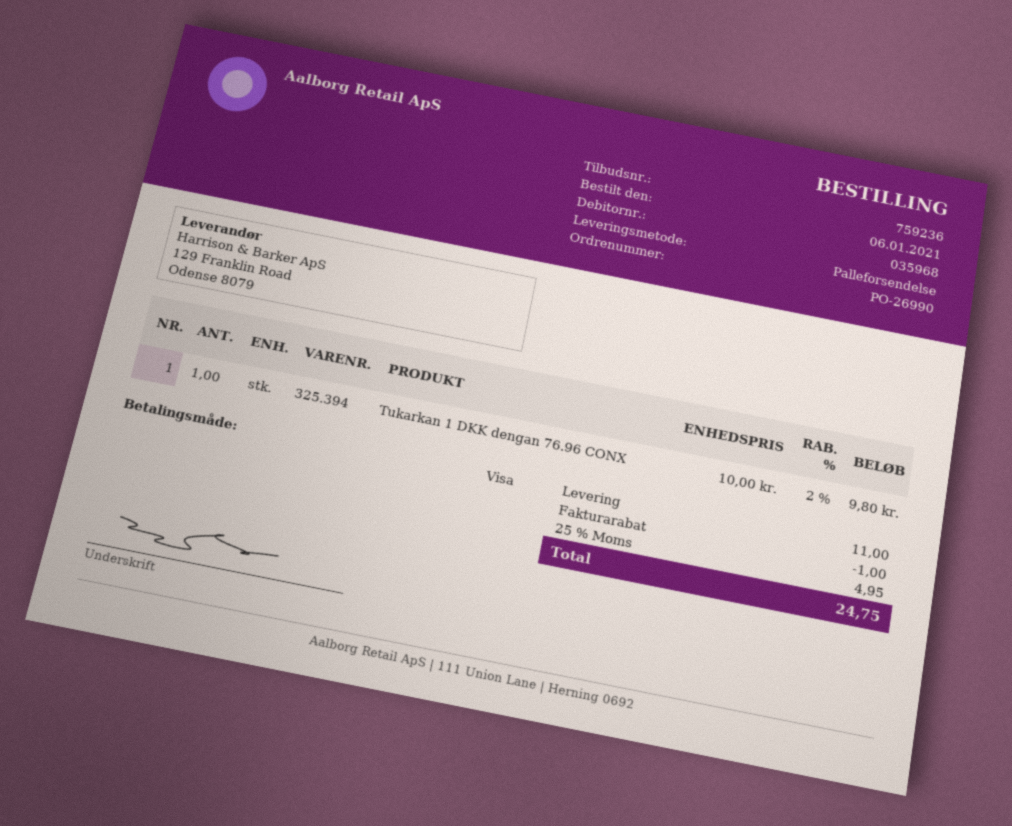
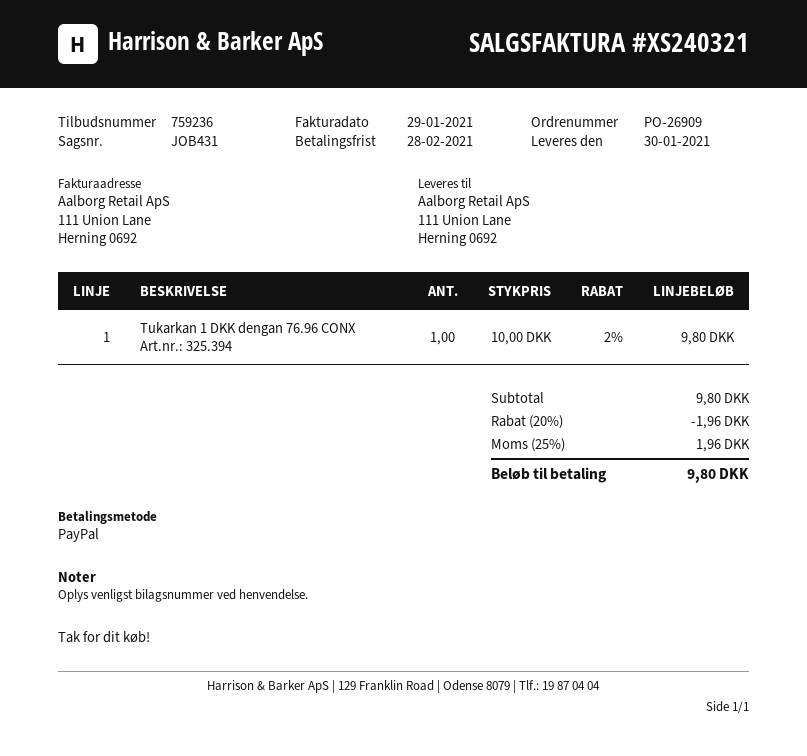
order number: PO-26990 -> PO-26909
payment method: Visa -> PayPal
discount: 1.00 -> 1.96
shipping: 11.00 -> none
tax: 25% = 4.95 -> 25% = 1.96
total: 24.75 -> 9.80

